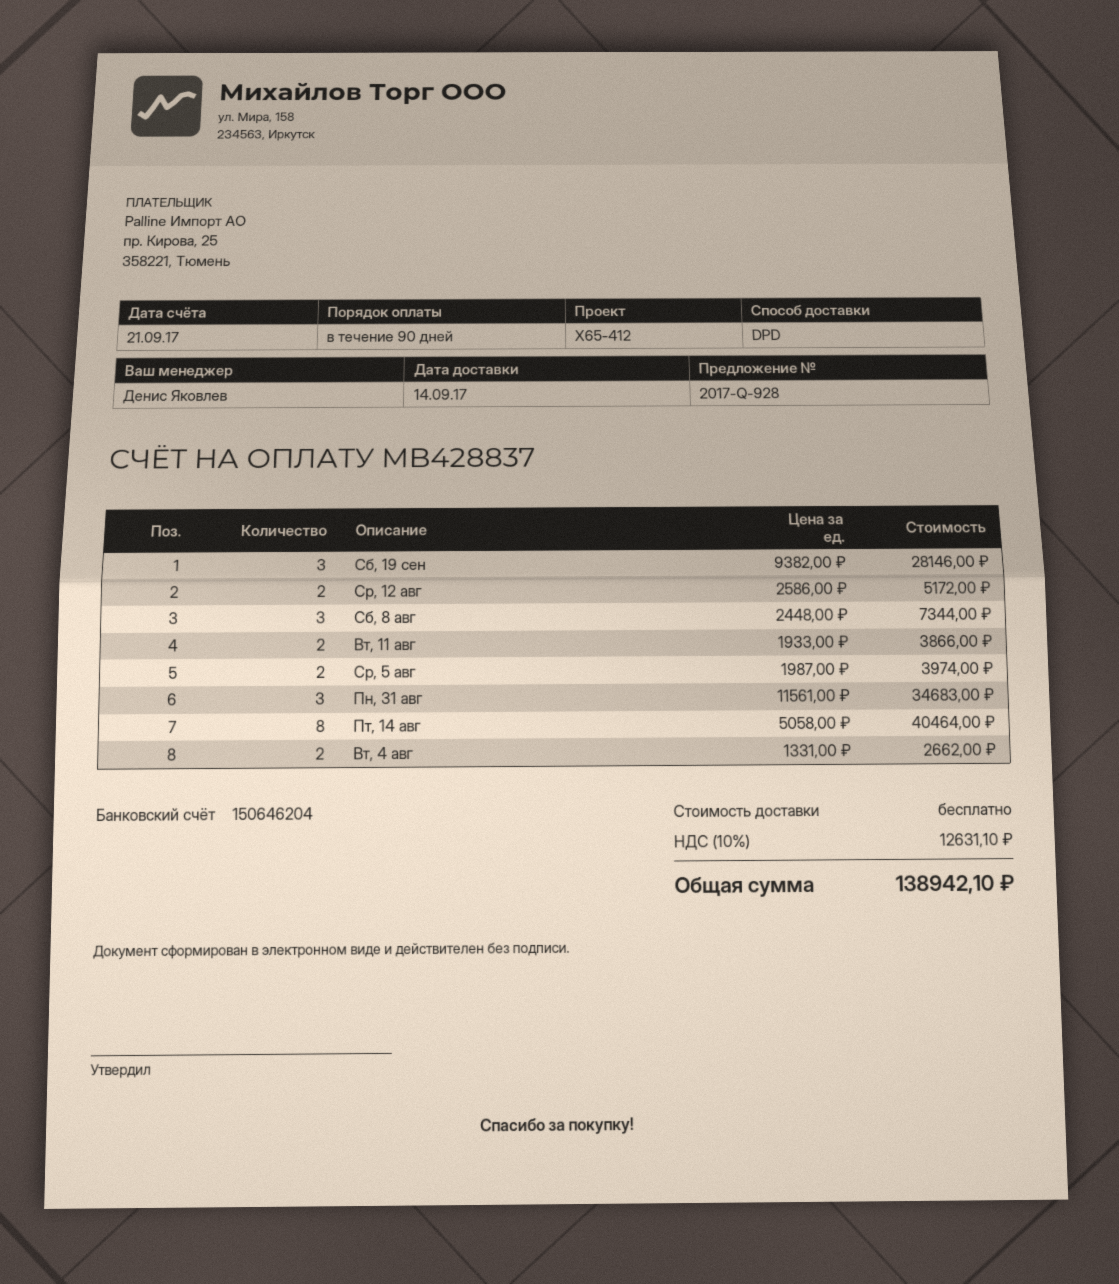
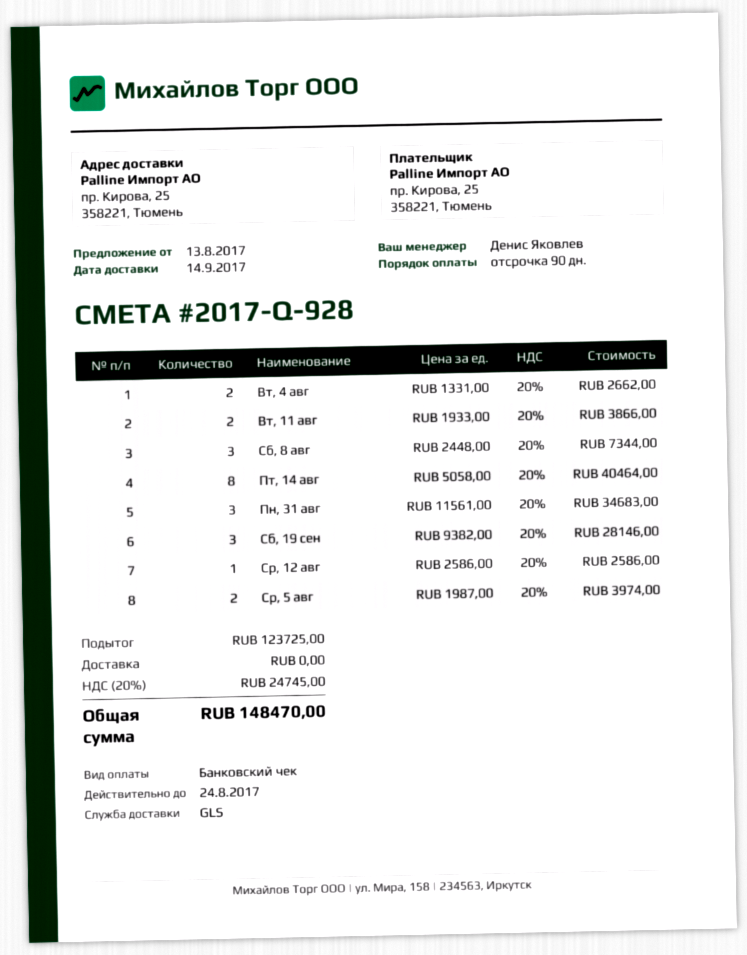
shipping method: DPD -> GLS
Ср, 12 авг: 2 x 2586.00 = 5172.00 -> 1 x 2586.00 = 2586.00
tax: 10% = 12631.10 -> 20% = 24745.00
total: 138942.10 -> 148470.00

